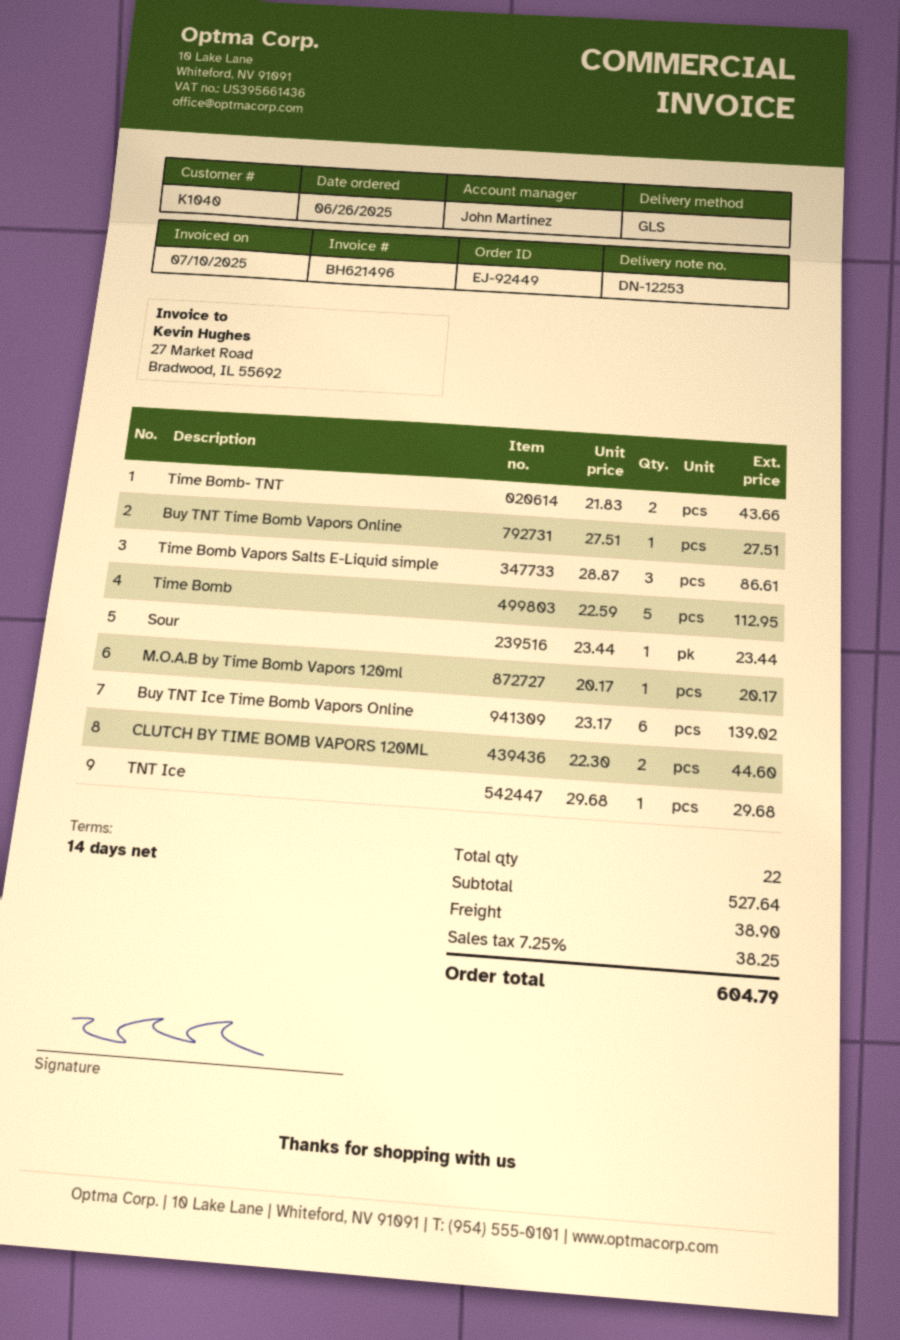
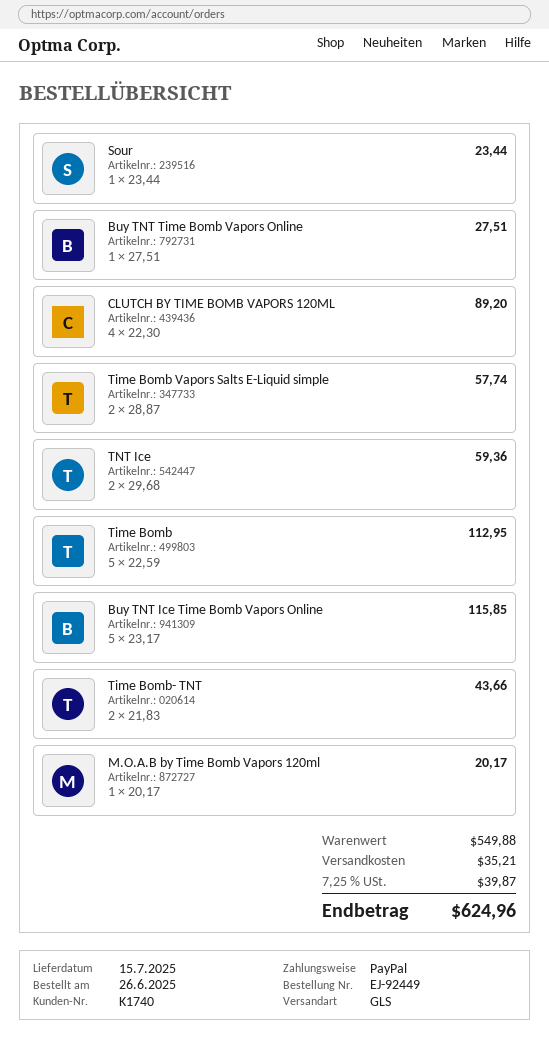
customer number: K1040 -> K1740
Time Bomb Vapors Salts E-Liquid simple: 3 x 28.87 = 86.61 -> 2 x 28.87 = 57.74
Buy TNT Ice Time Bomb Vapors Online: 6 x 23.17 = 139.02 -> 5 x 23.17 = 115.85
CLUTCH BY TIME BOMB VAPORS 120ML: 2 x 22.30 = 44.60 -> 4 x 22.30 = 89.20
TNT Ice: 1 x 29.68 = 29.68 -> 2 x 29.68 = 59.36
subtotal: 527.64 -> 549.88
shipping: 38.90 -> 35.21
tax: 7.25% = 38.25 -> 7.25% = 39.87
total: 604.79 -> 624.96

